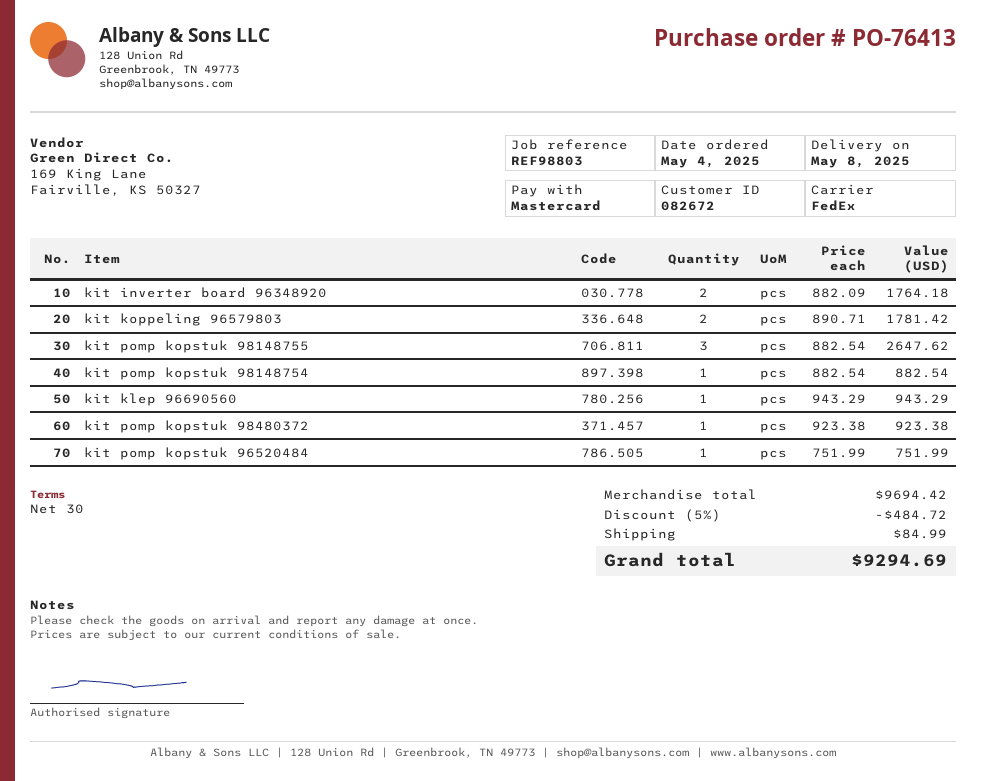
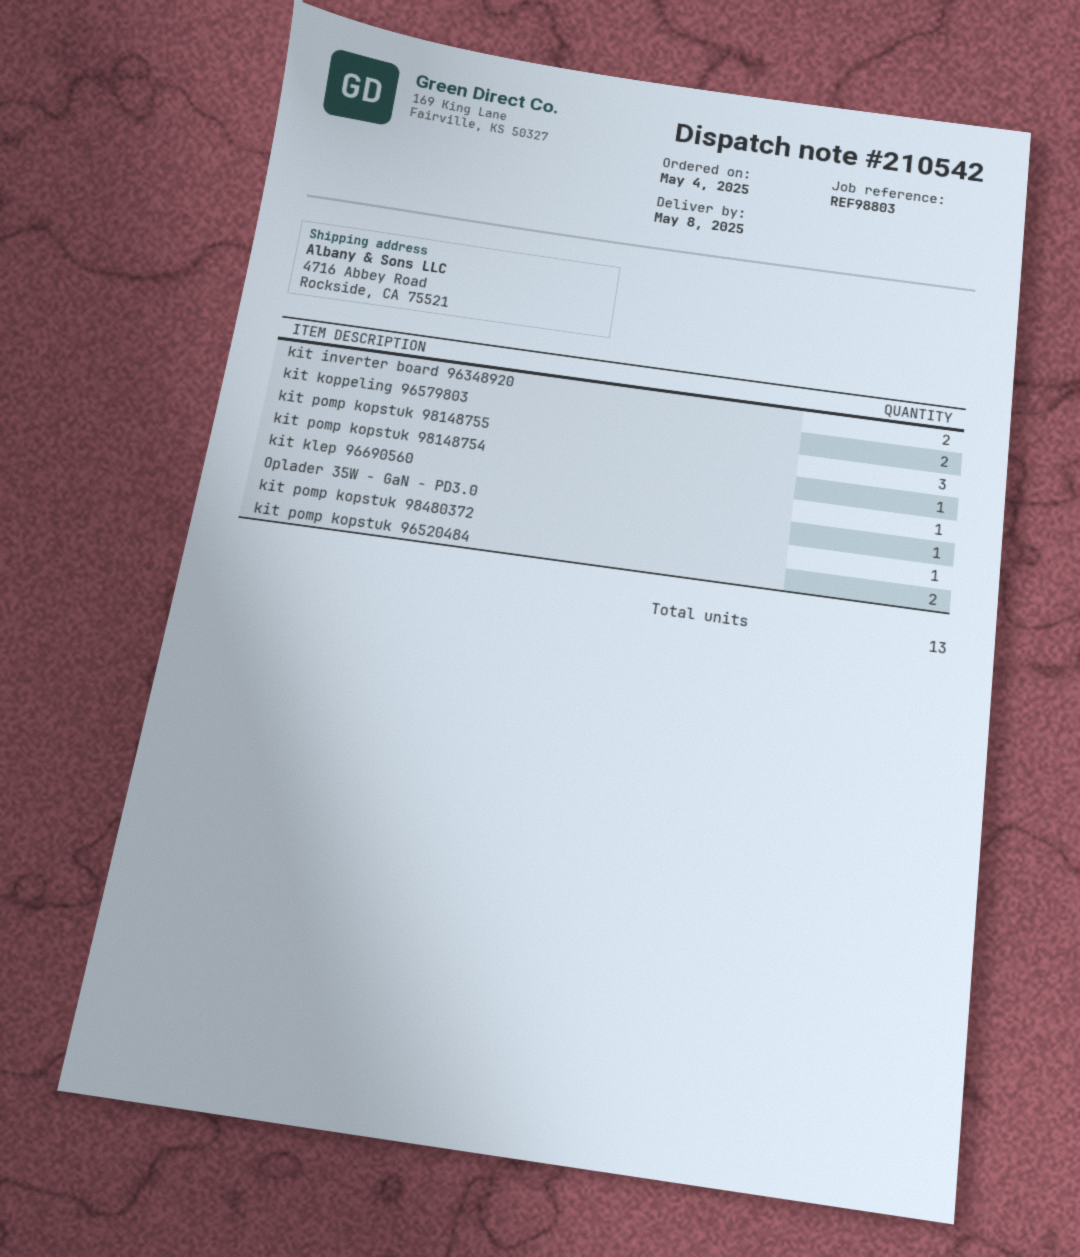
kit pomp kopstuk 96520484: 1 -> 2
Oplader 35W - GaN - PD3.0: none -> 1

